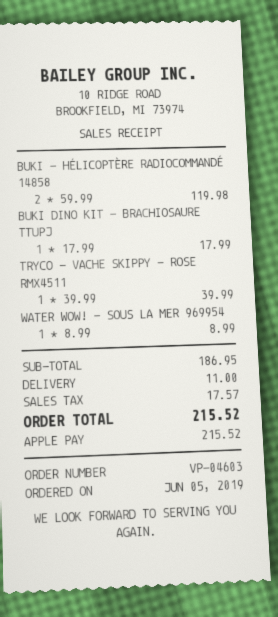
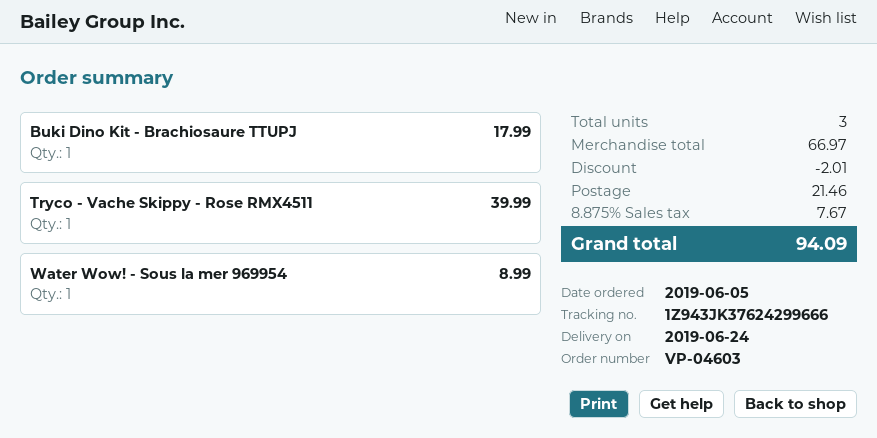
BUKI - HÉLICOPTÈRE RADIOCOMMANDÉ 14858: 2 for 119.98 -> none
subtotal: 186.95 -> 66.97
discount: none -> 2.01
shipping: 11.00 -> 21.46
tax: 17.57 -> 7.67
total: 215.52 -> 94.09

